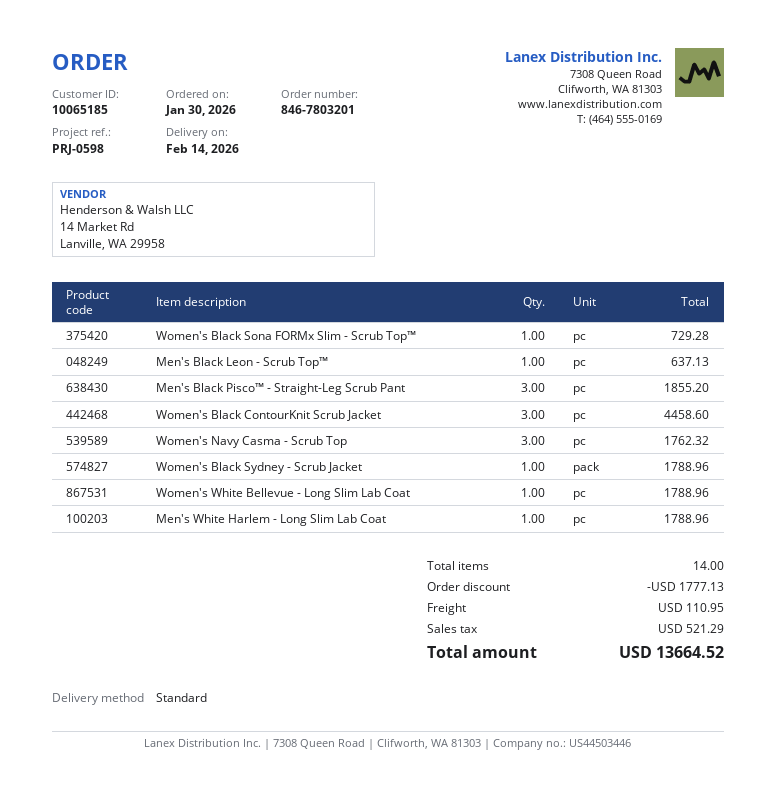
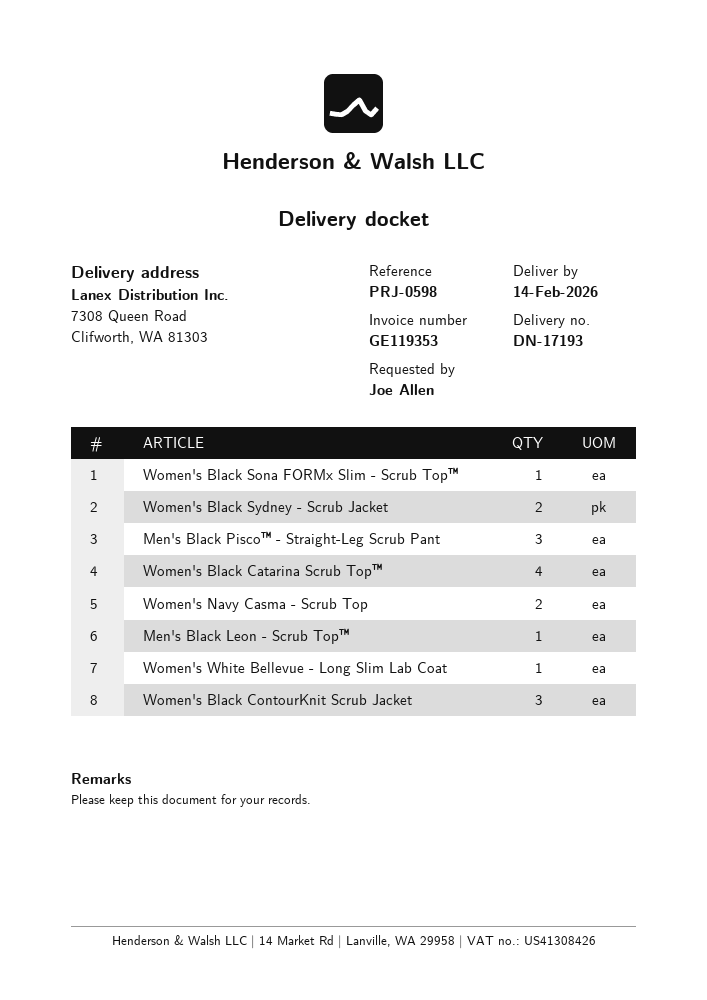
Women's Navy Casma - Scrub Top: 3 -> 2
Women's Black Sydney - Scrub Jacket: 1 -> 2
Men's White Harlem - Long Slim Lab Coat: 1 -> none
Women's Black Catarina Scrub Top™: none -> 4

